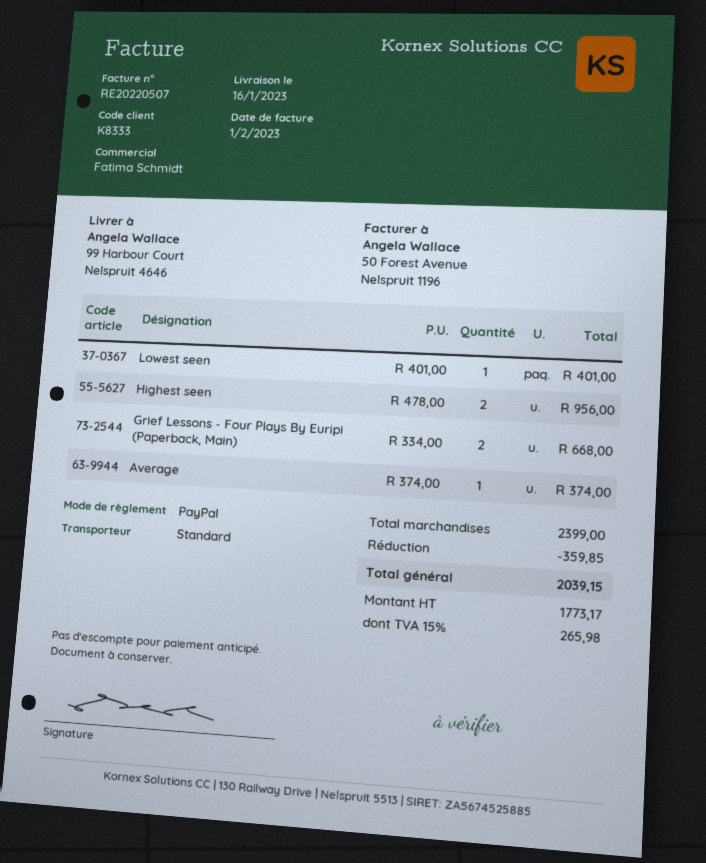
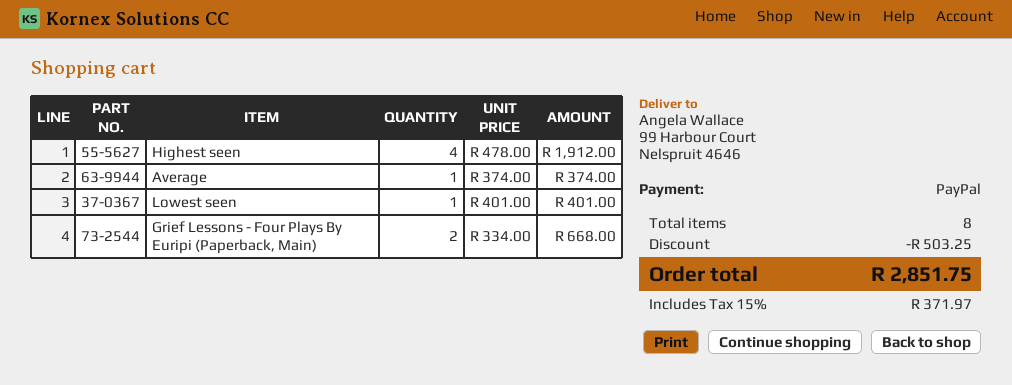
Highest seen: 2 x 478.00 = 956.00 -> 4 x 478.00 = 1912.00
discount: 359.85 -> 503.25
tax: 15% = 265.98 -> 15% = 371.97
total: 2039.15 -> 2851.75

